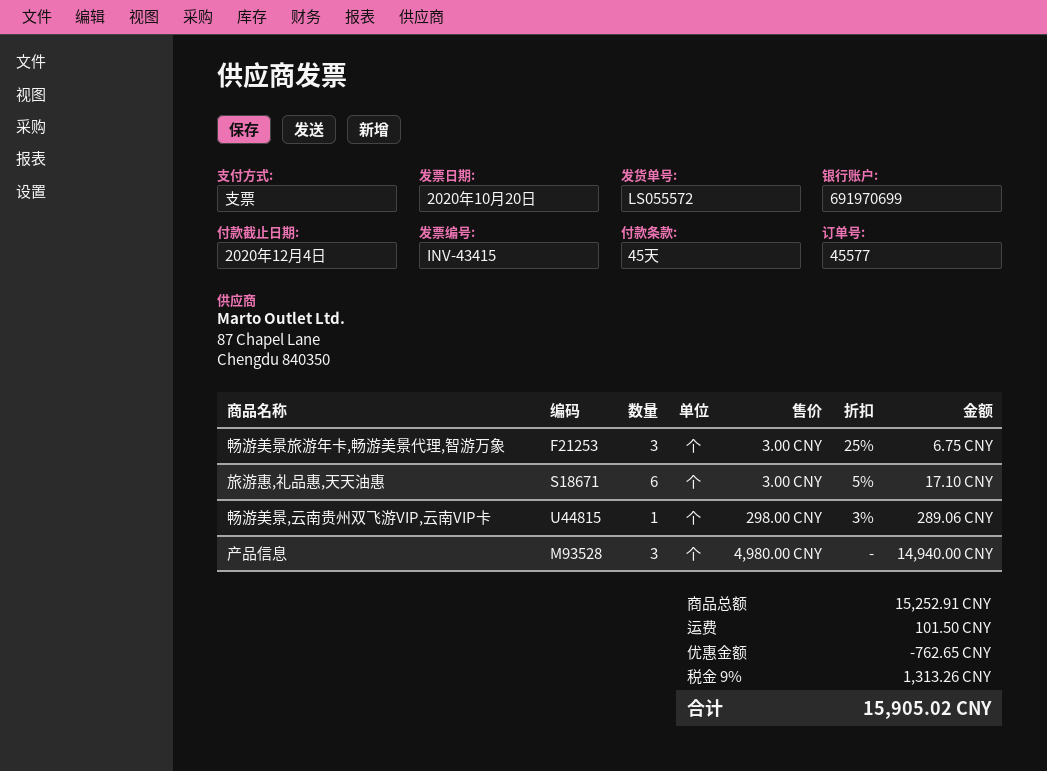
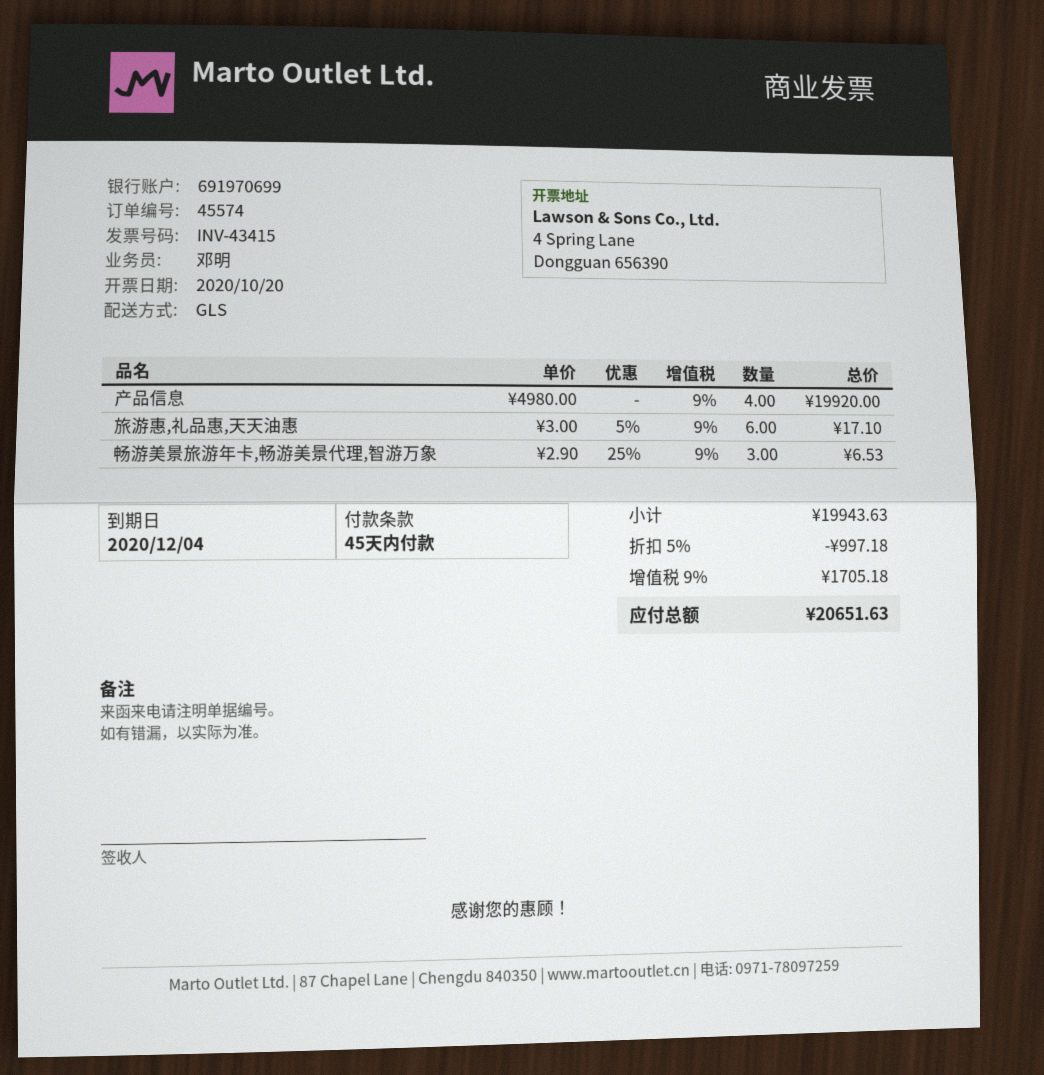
order number: 45577 -> 45574
畅游美景旅游年卡,畅游美景代理,智游万象: 3 x 3.00 - 25% = 6.75 -> 3 x 2.90 - 25% = 6.53
畅游美景,云南贵州双飞游VIP,云南VIP卡: 1 x 298.00 - 3% = 289.06 -> none
产品信息: 3 x 4980.00 = 14940.00 -> 4 x 4980.00 = 19920.00
subtotal: 15252.91 -> 19943.63
discount: 762.65 -> 997.18
shipping: 101.50 -> none
tax: 9% = 1313.26 -> 9% = 1705.18
total: 15905.02 -> 20651.63

